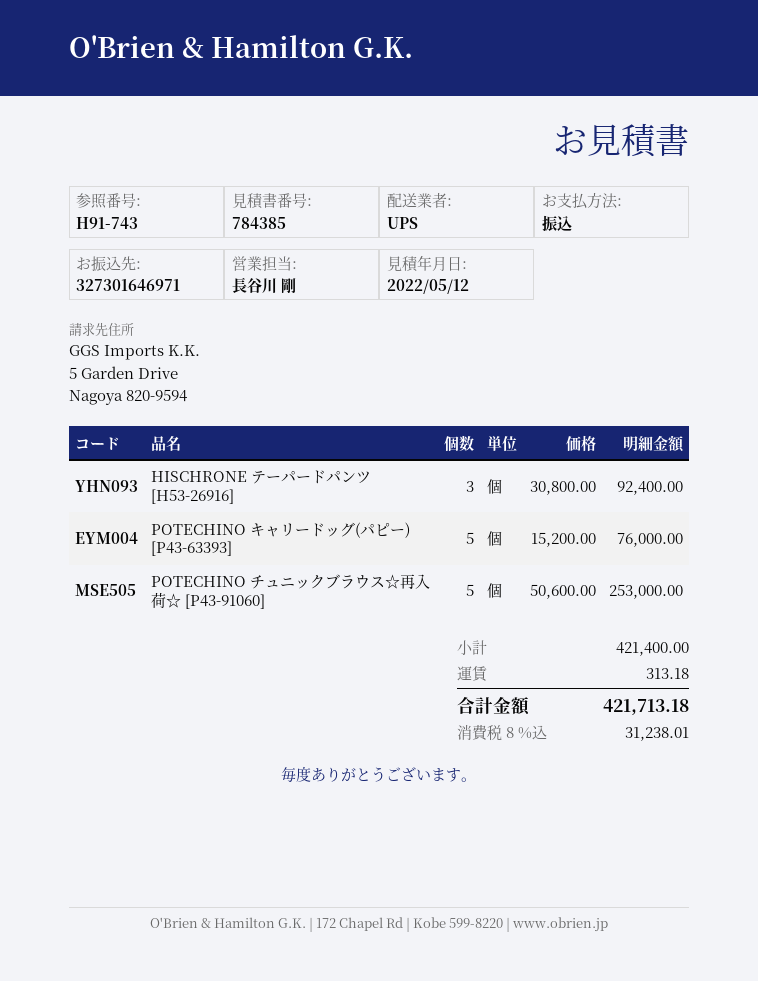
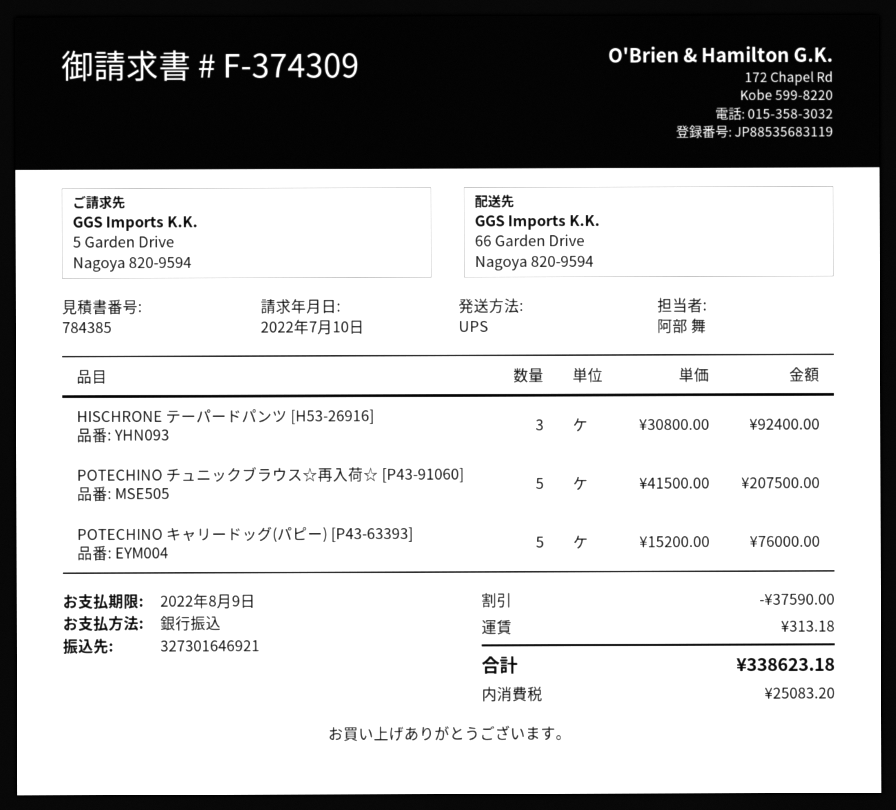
sales rep: 長谷川 剛 -> 阿部 舞
bank account: 327301646971 -> 327301646921
POTECHINO チュニックブラウス☆再入荷☆ [P43-91060]: 5 x 50600.00 = 253000.00 -> 5 x 41500.00 = 207500.00
discount: none -> 37590.00
tax: 31238.01 -> 25083.20
total: 421713.18 -> 338623.18

